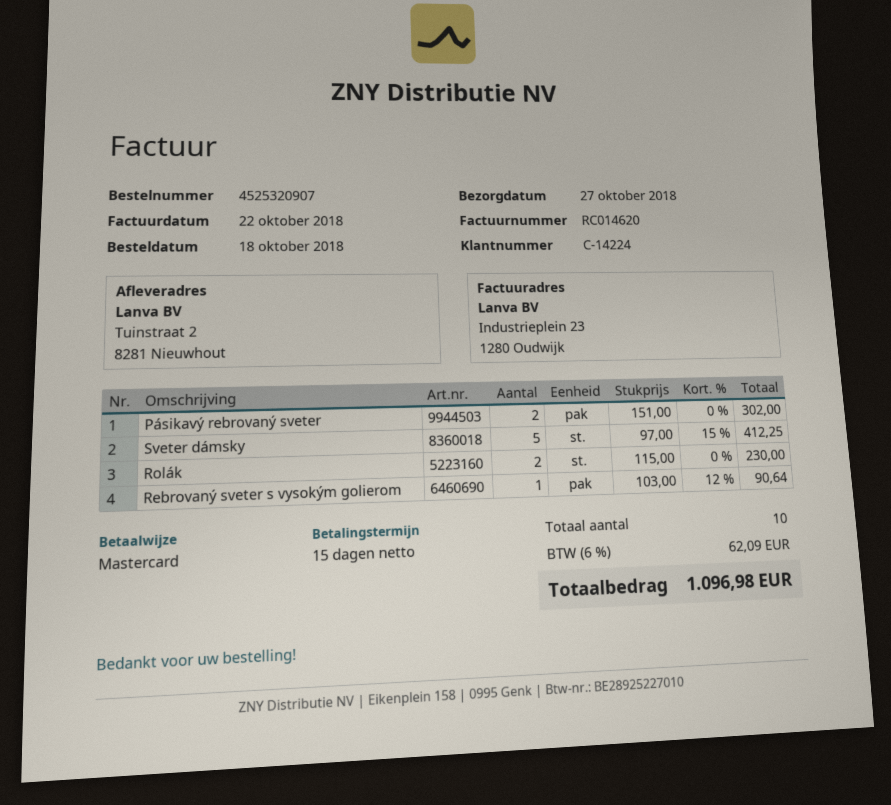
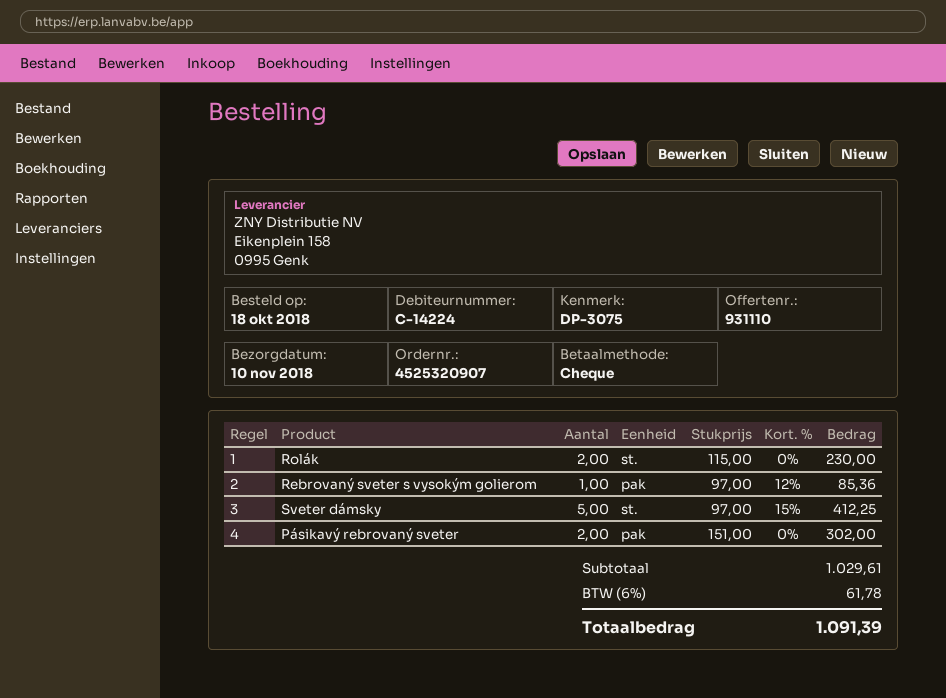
delivery date: 2018-10-27 -> 2018-11-10
payment method: Mastercard -> cheque
Rebrovaný sveter s vysokým golierom: 1 x 103.00 - 12% = 90.64 -> 1 x 97.00 - 12% = 85.36
tax: 6% = 62.09 -> 6% = 61.78
total: 1096.98 -> 1091.39

